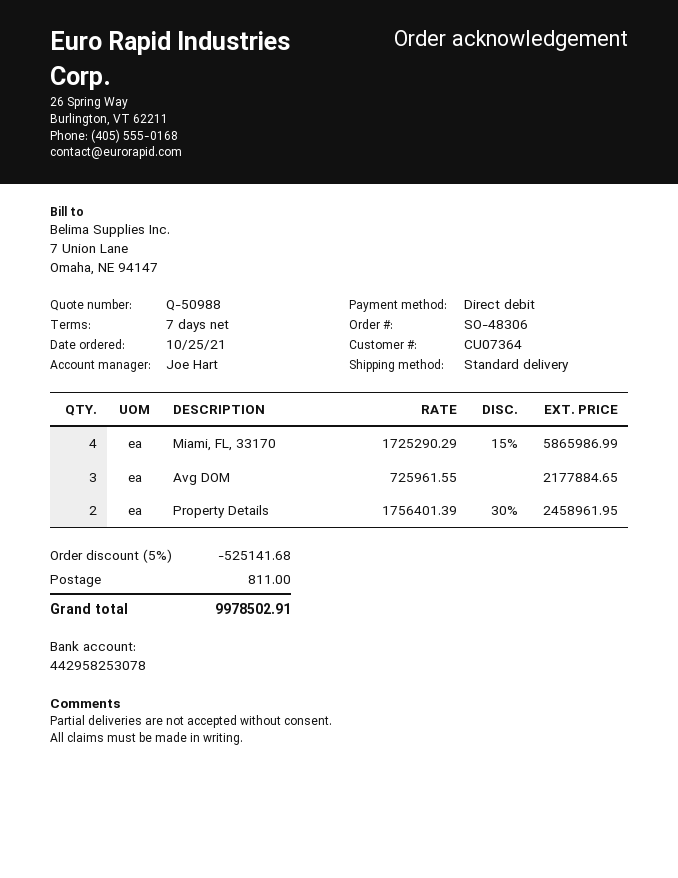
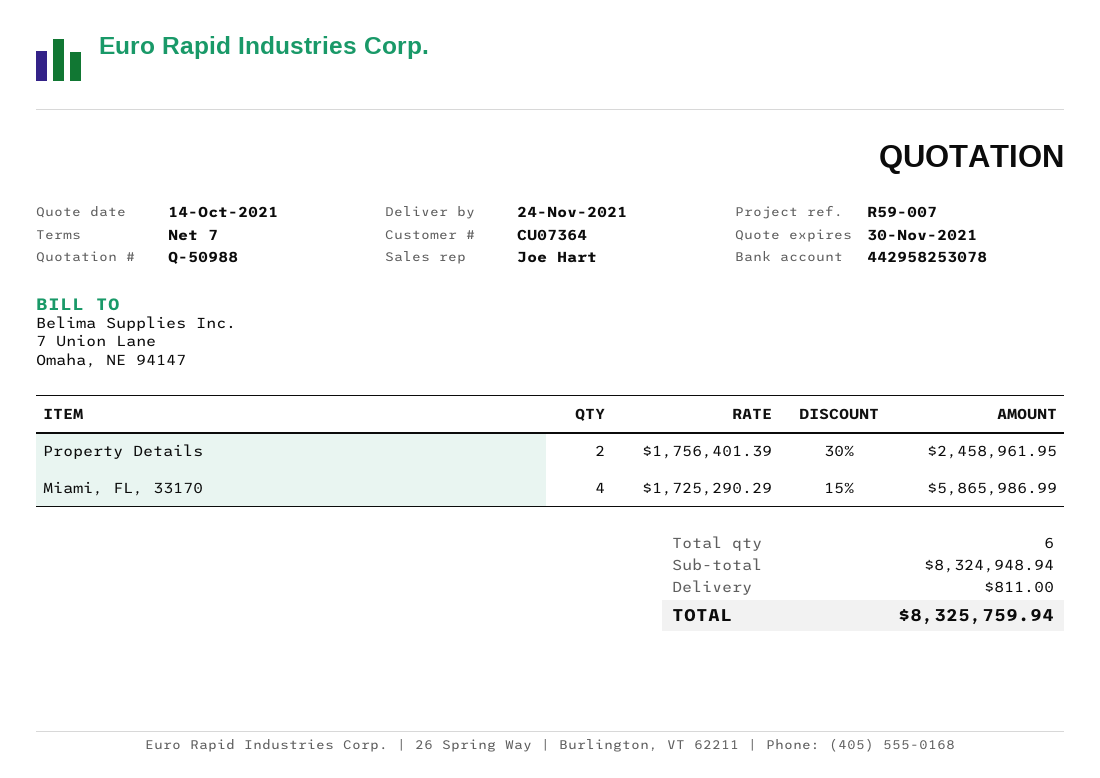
Avg DOM: 3 x 725961.55 = 2177884.65 -> none
discount: 5% = 525141.68 -> none
total: 9978502.91 -> 8325759.94

